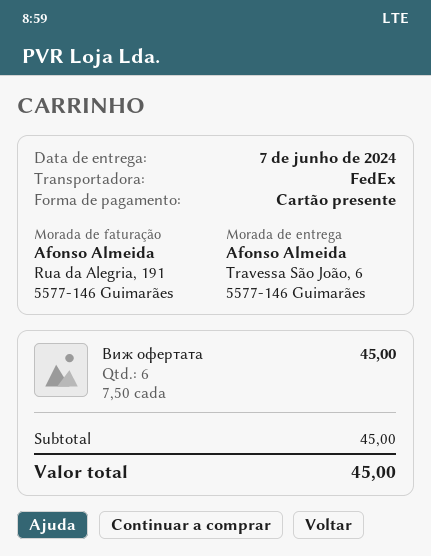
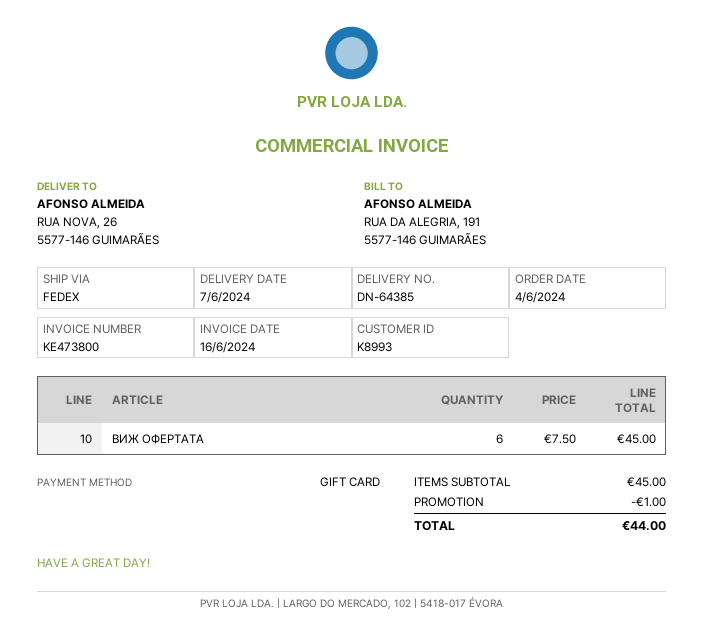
ship to: Travessa São João, 6, 5577-146 Guimarães -> RUA NOVA, 26, 5577-146 GUIMARÃES
discount: none -> 1.00
total: 45.00 -> 44.00

